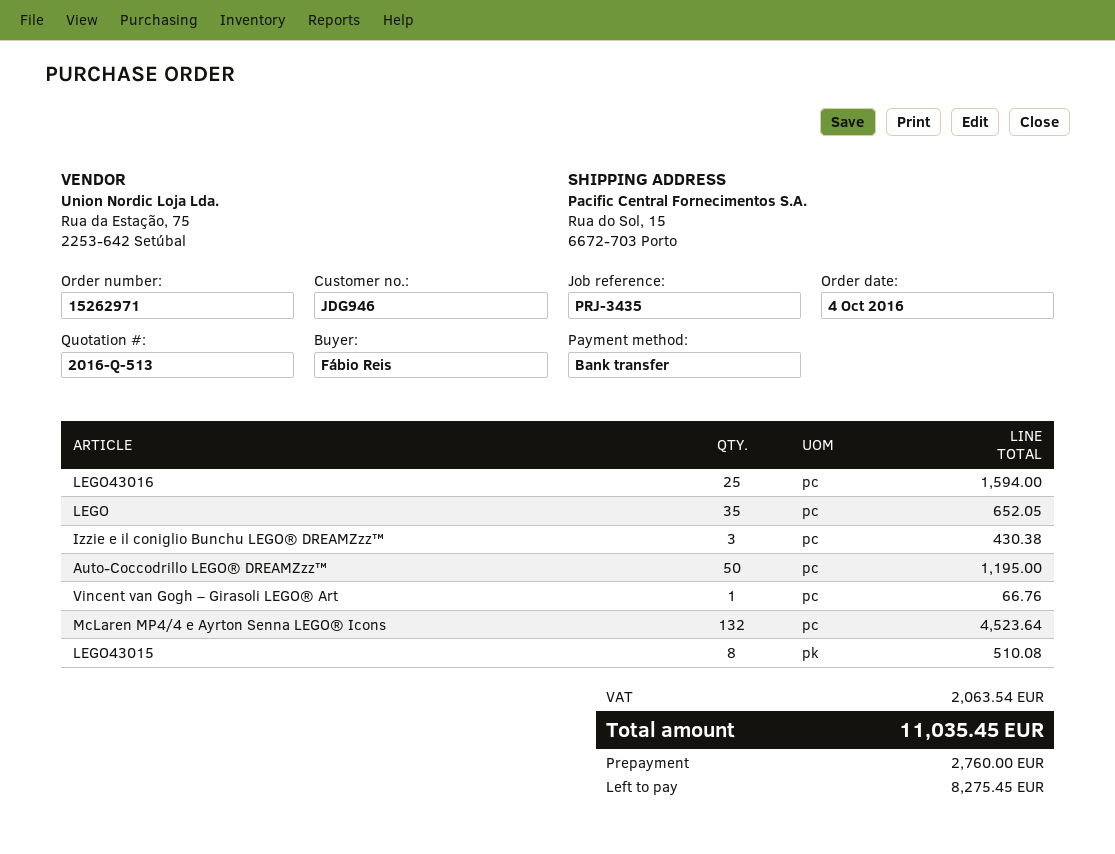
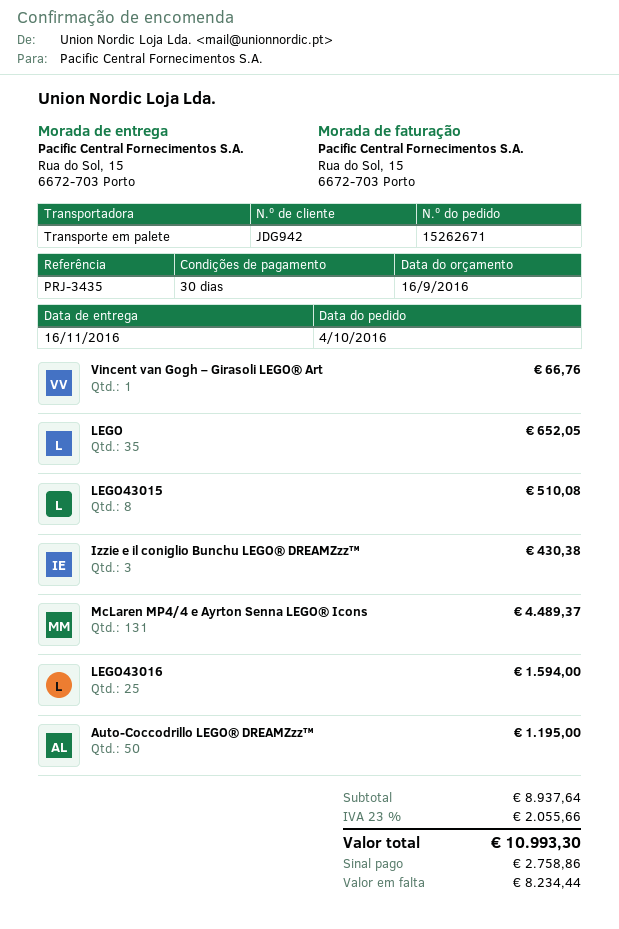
order number: 15262971 -> 15262671
customer number: JDG946 -> JDG942
McLaren MP4/4 e Ayrton Senna LEGO® Icons: 132 for 4523.64 -> 131 for 4489.37
tax: 2063.54 -> 2055.66
total: 11035.45 -> 10993.30
deposit: 2760.00 -> 2758.86
balance: 8275.45 -> 8234.44

